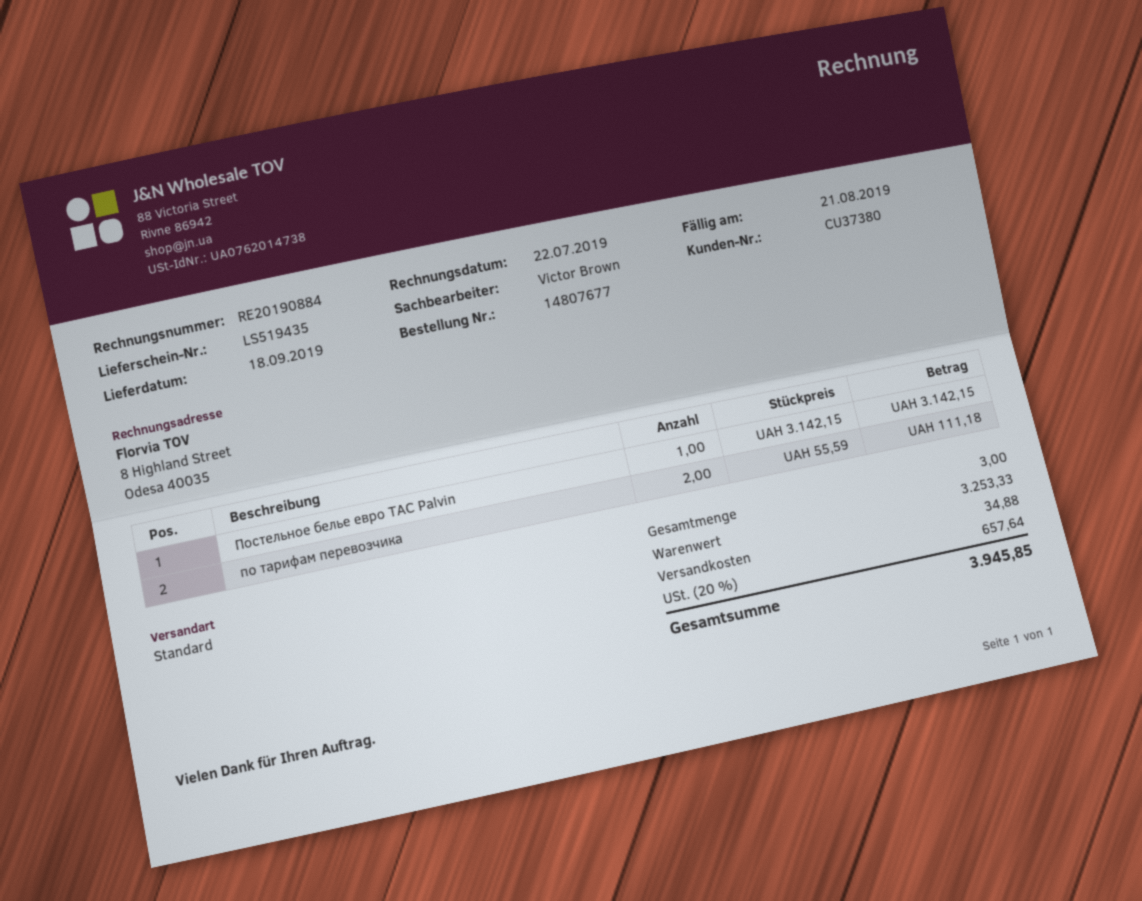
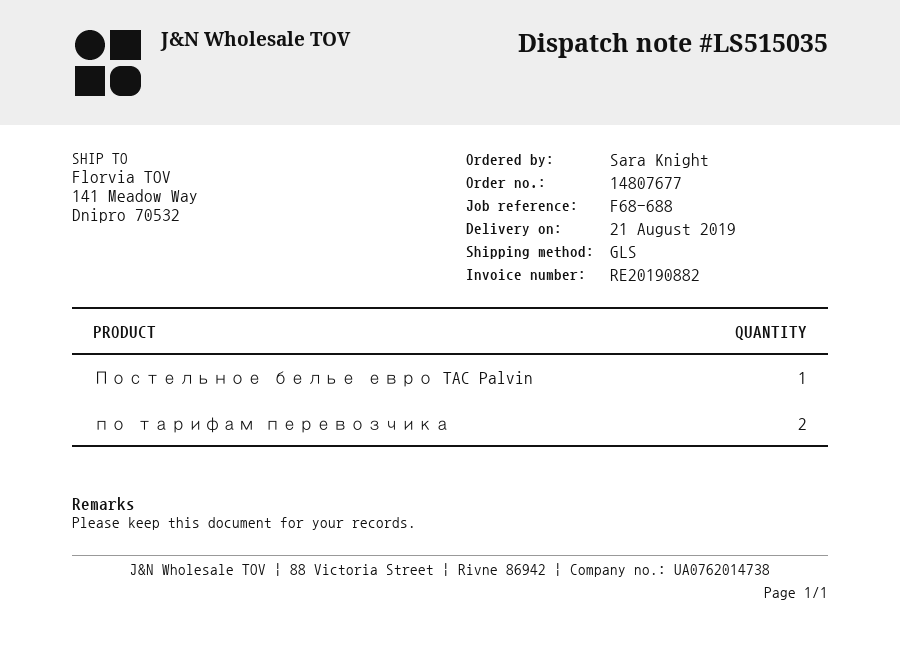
delivery note number: LS519435 -> LS515035
delivery date: 2019-09-18 -> 2019-08-21
invoice number: RE20190884 -> RE20190882
shipping method: standard -> GLS

